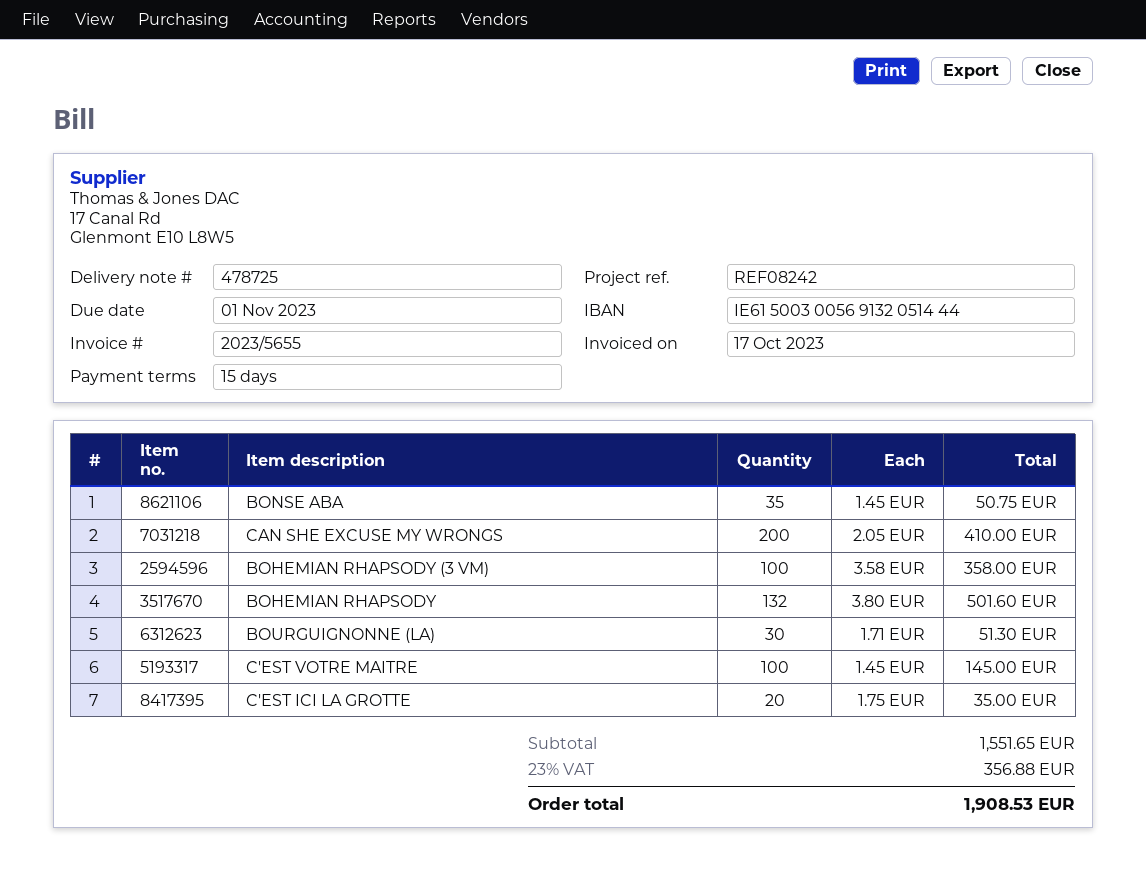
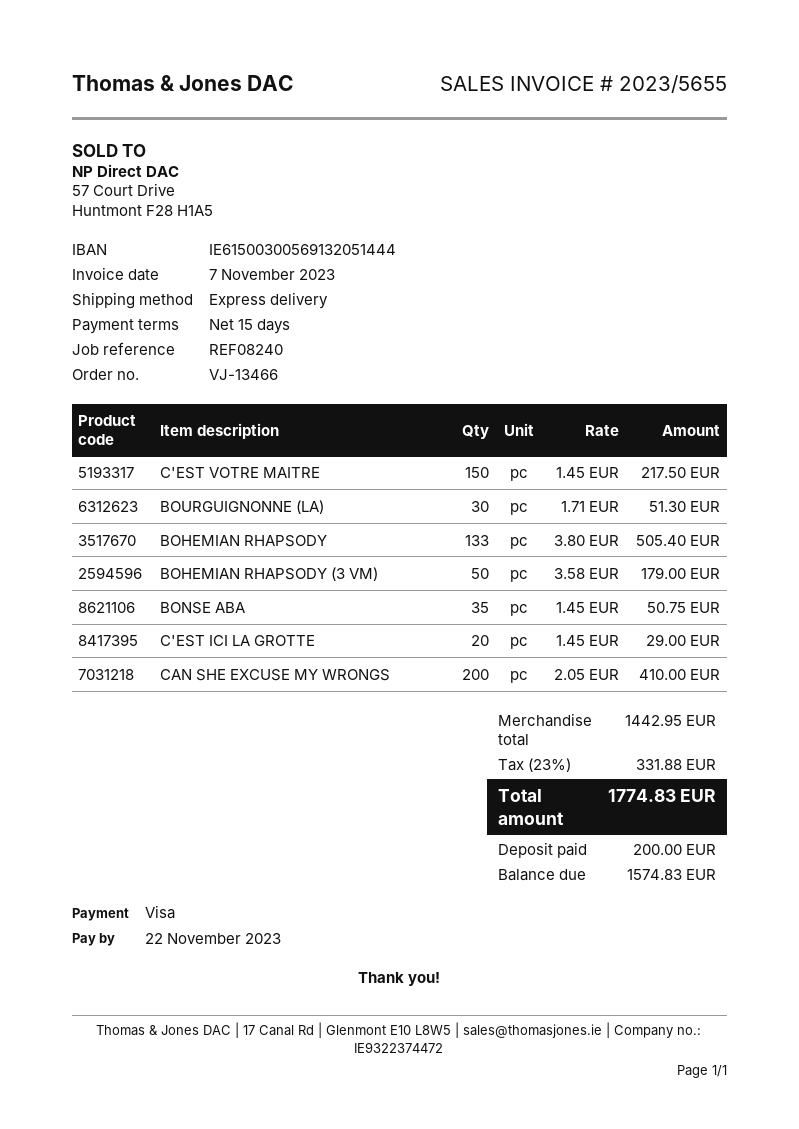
invoice date: 2023-10-17 -> 2023-11-07
due date: 2023-11-01 -> 2023-11-22
reference: REF08242 -> REF08240
BOHEMIAN RHAPSODY (3 VM): 100 x 3.58 = 358.00 -> 50 x 3.58 = 179.00
BOHEMIAN RHAPSODY: 132 x 3.80 = 501.60 -> 133 x 3.80 = 505.40
C'EST VOTRE MAITRE: 100 x 1.45 = 145.00 -> 150 x 1.45 = 217.50
C'EST ICI LA GROTTE: 20 x 1.75 = 35.00 -> 20 x 1.45 = 29.00
subtotal: 1551.65 -> 1442.95
tax: 23% = 356.88 -> 23% = 331.88
total: 1908.53 -> 1774.83

